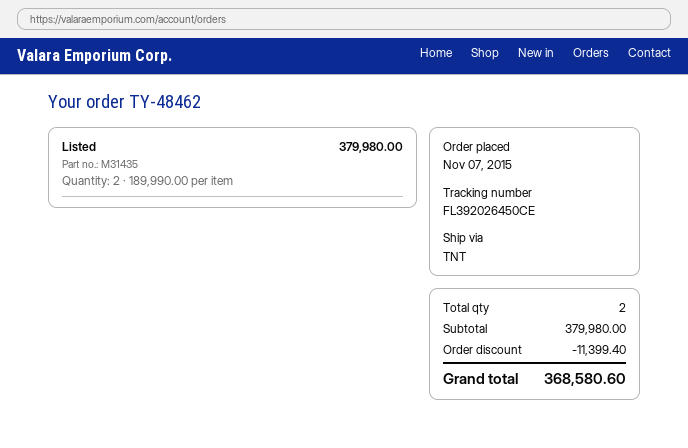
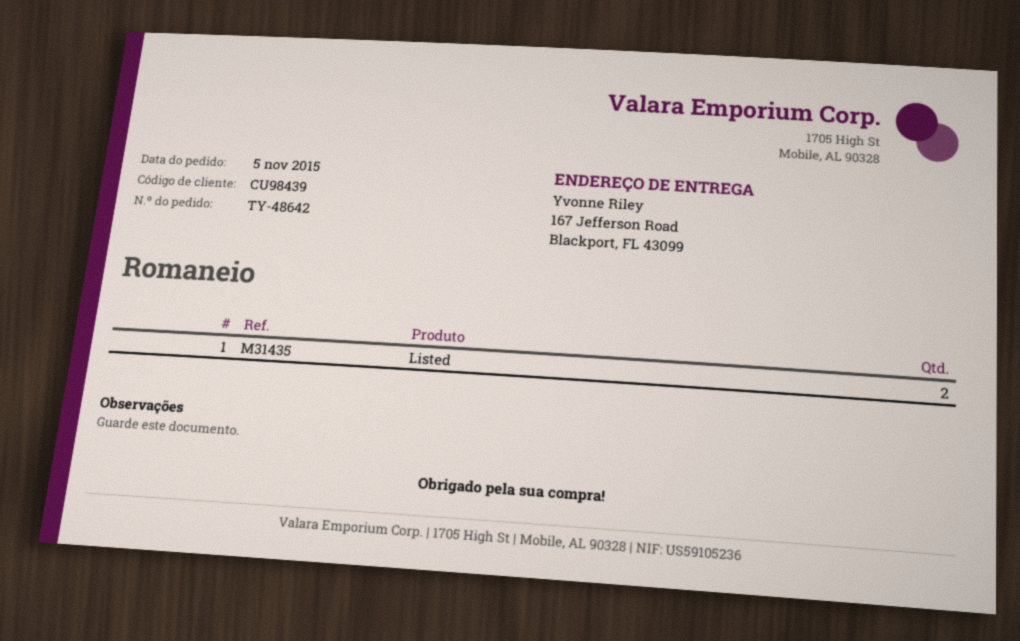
order number: TY-48462 -> TY-48642
order date: 2015-11-07 -> 2015-11-05

